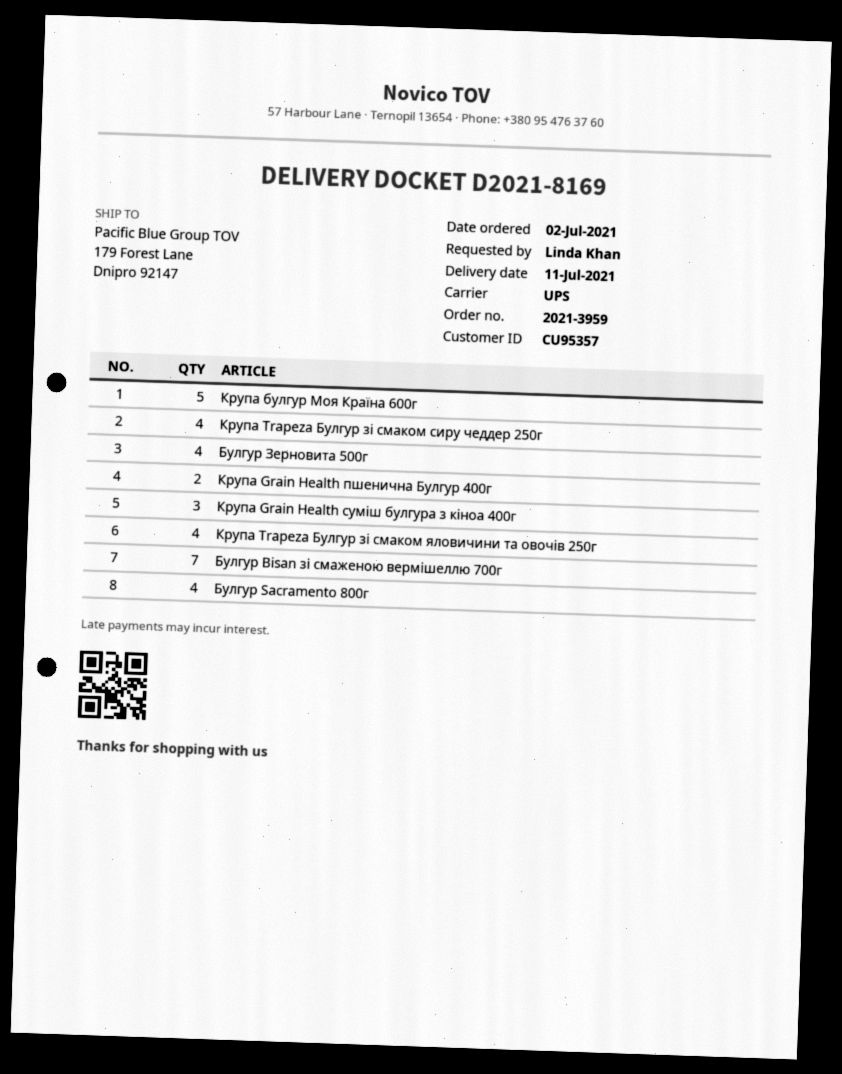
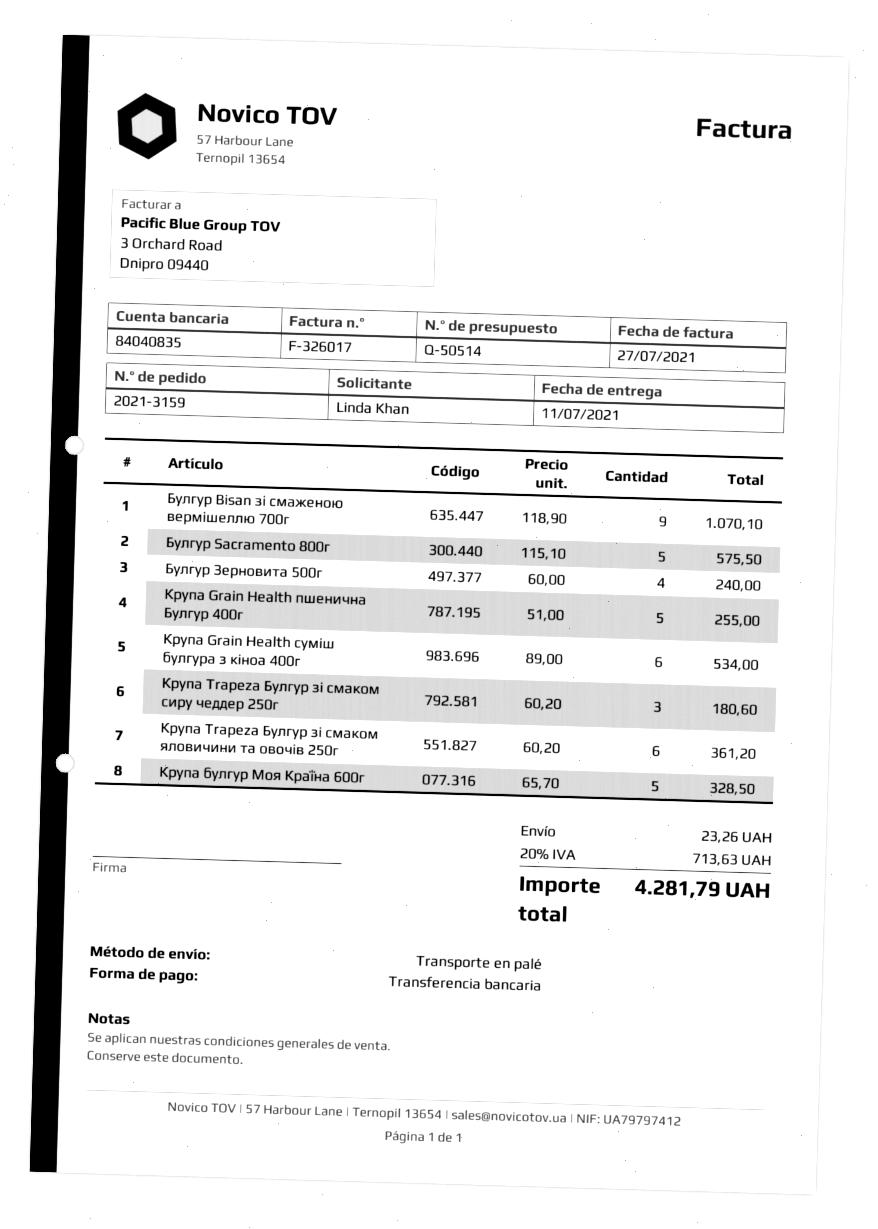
order number: 2021-3959 -> 2021-3159
shipping method: UPS -> pallet freight
Крупа Trapeza Булгур зі смаком сиру чеддер 250г: 4 -> 3
Крупа Grain Health пшенична Булгур 400г: 2 -> 5
Крупа Grain Health суміш булгура з кіноа 400г: 3 -> 6
Крупа Trapeza Булгур зі смаком яловичини та овочів 250г: 4 -> 6
Булгур Bisan зі смаженою вермішеллю 700г: 7 -> 9
Булгур Sacramento 800г: 4 -> 5

